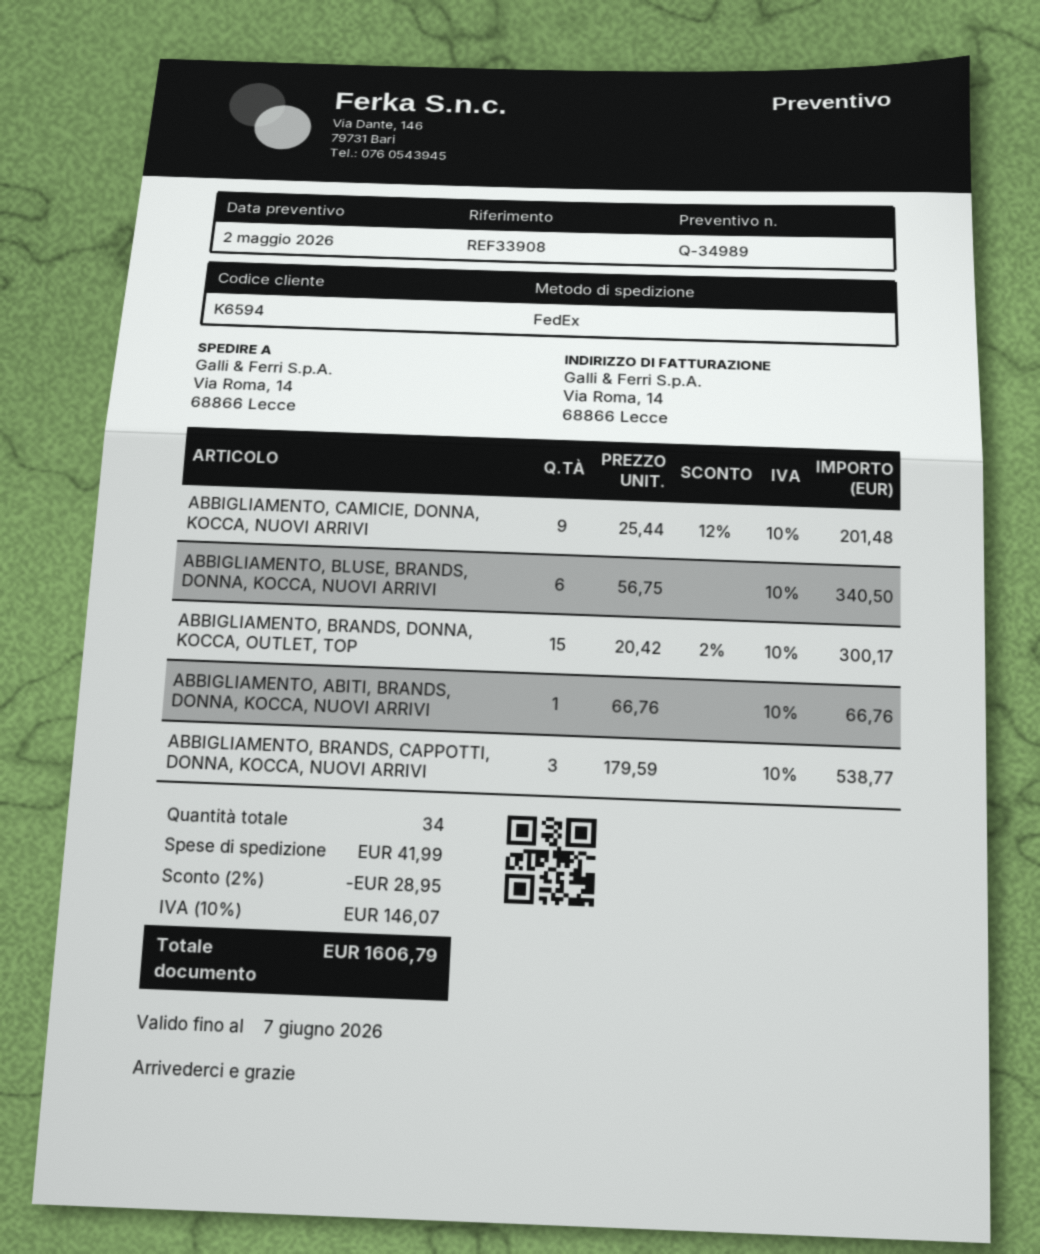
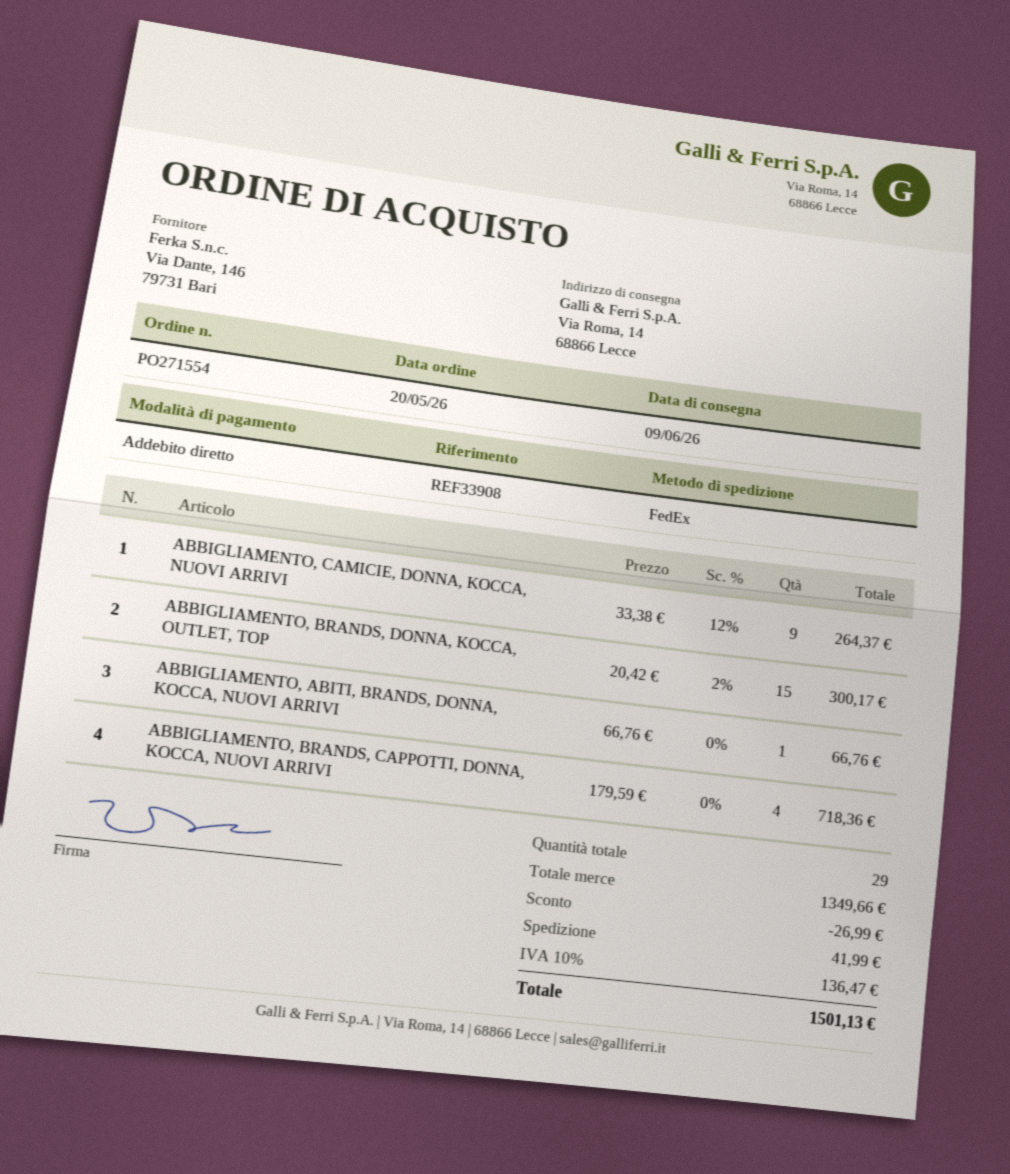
ABBIGLIAMENTO, CAMICIE, DONNA, KOCCA, NUOVI ARRIVI: 9 x 25.44 - 12% = 201.48 -> 9 x 33.38 - 12% = 264.37
ABBIGLIAMENTO, BLUSE, BRANDS, DONNA, KOCCA, NUOVI ARRIVI: 6 x 56.75 = 340.50 -> none
ABBIGLIAMENTO, BRANDS, CAPPOTTI, DONNA, KOCCA, NUOVI ARRIVI: 3 x 179.59 = 538.77 -> 4 x 179.59 = 718.36
total quantity: 34 -> 29
discount: 28.95 -> 26.99
tax: 10% = 146.07 -> 10% = 136.47
total: 1606.79 -> 1501.13

